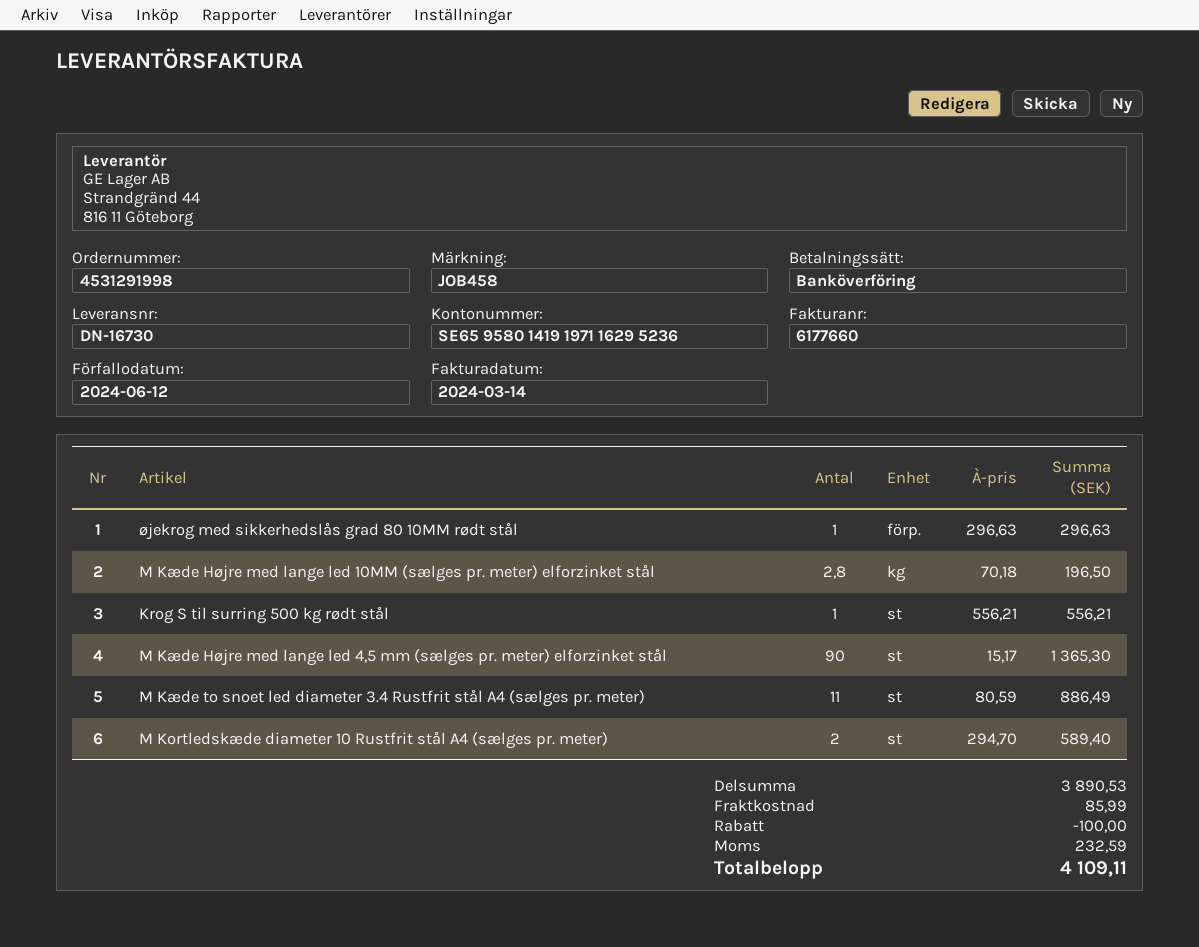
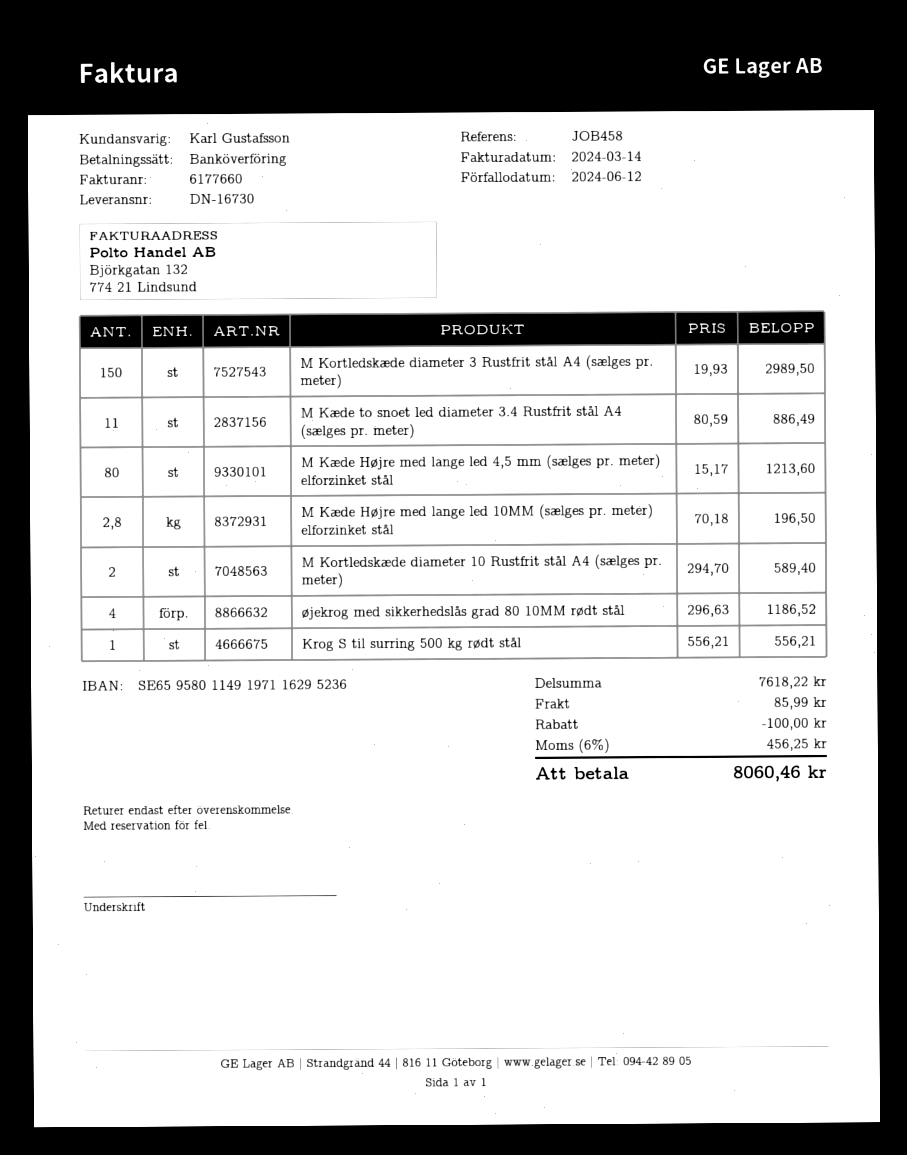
bank account: SE6595801419197116295236 -> SE6595801149197116295236
øjekrog med sikkerhedslås grad 80 10MM rødt stål: 1 x 296.63 = 296.63 -> 4 x 296.63 = 1186.52
M Kæde Højre med lange led 4,5 mm (sælges pr. meter) elforzinket stål: 90 x 15.17 = 1365.30 -> 80 x 15.17 = 1213.60
M Kortledskæde diameter 3 Rustfrit stål A4 (sælges pr. meter): none -> 150 x 19.93 = 2989.50
subtotal: 3890.53 -> 7618.22
tax: 232.59 -> 456.25
total: 4109.11 -> 8060.46

